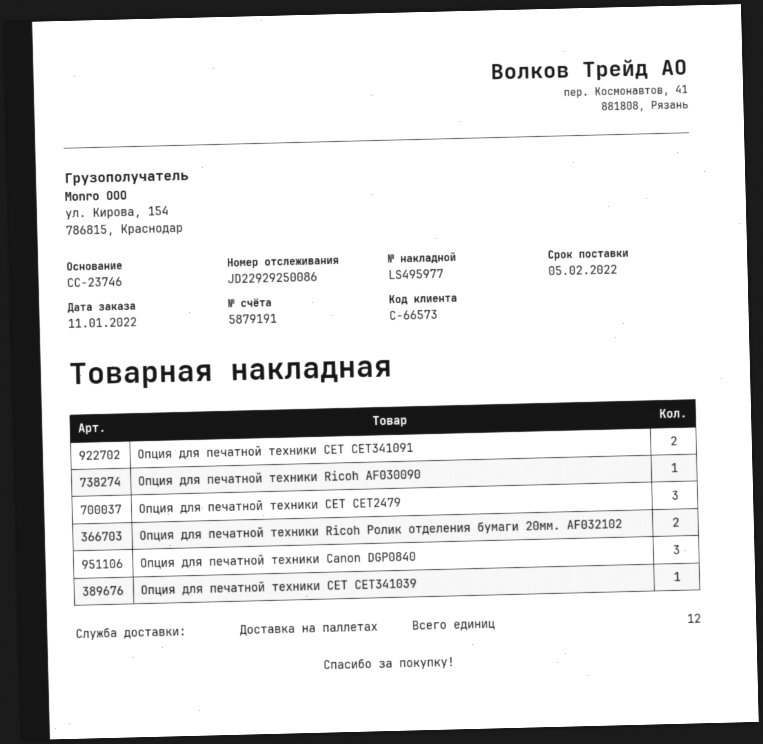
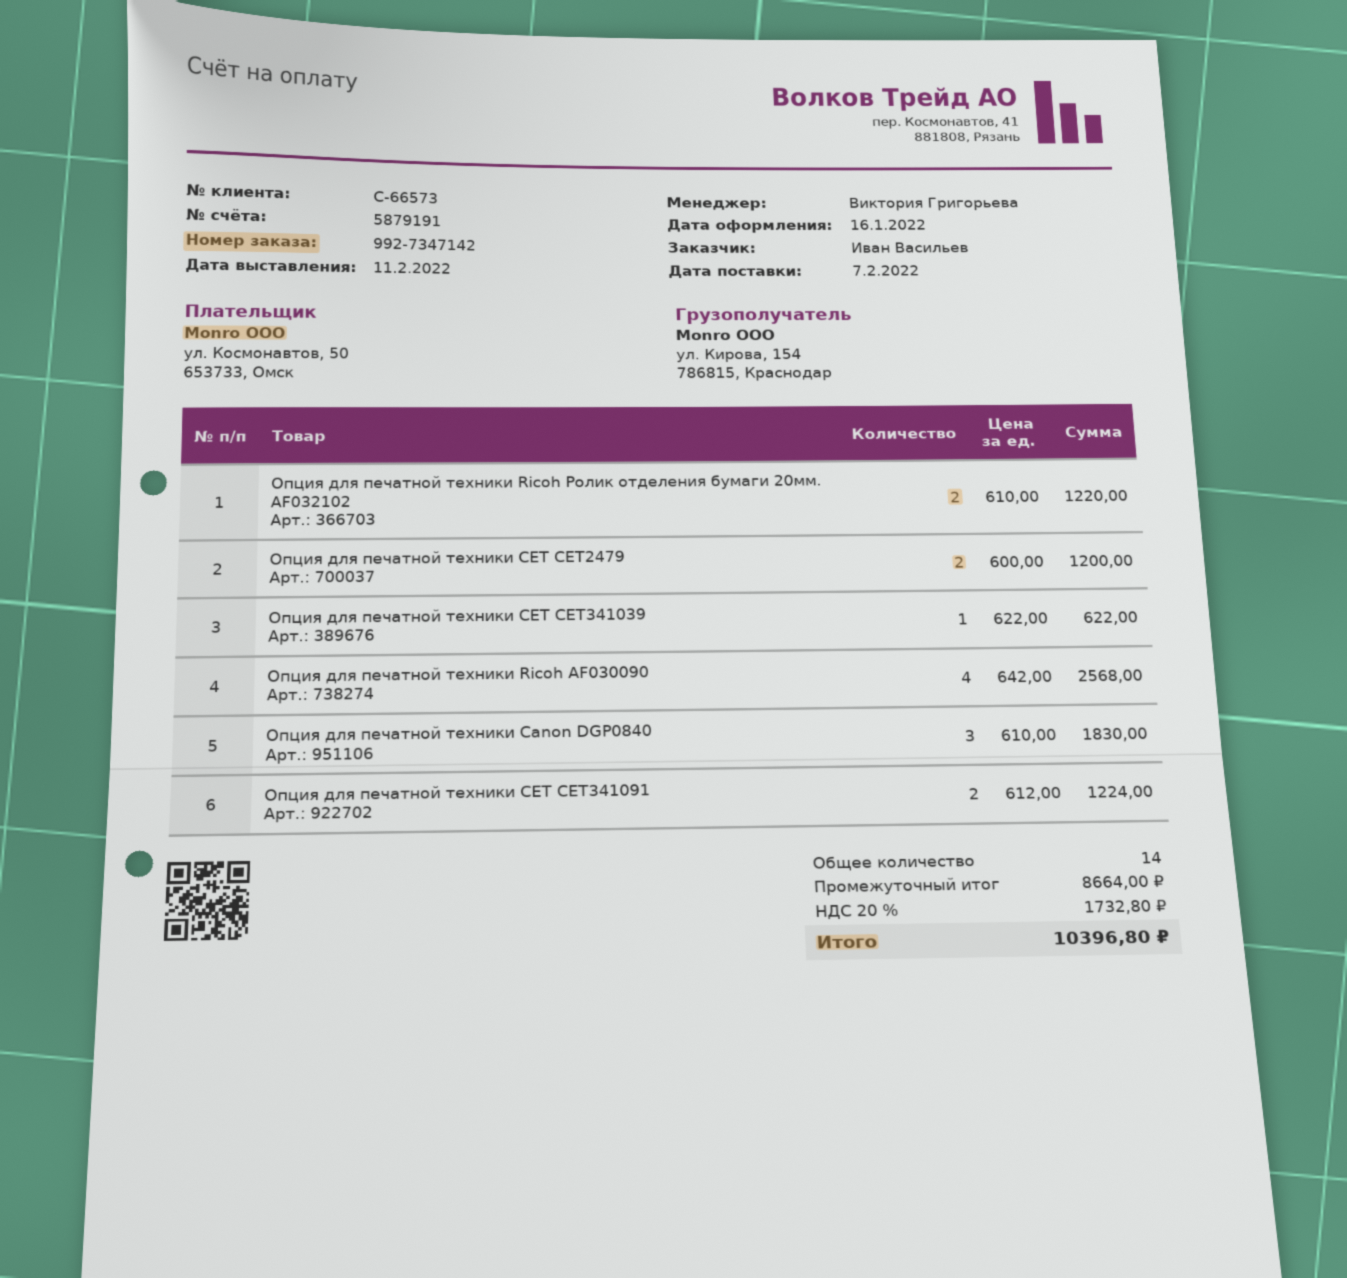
order date: 2022-01-11 -> 2022-01-16
delivery date: 2022-02-05 -> 2022-02-07
Опция для печатной техники Ricoh AF030090: 1 -> 4
Опция для печатной техники CET CET2479: 3 -> 2
total quantity: 12 -> 14

